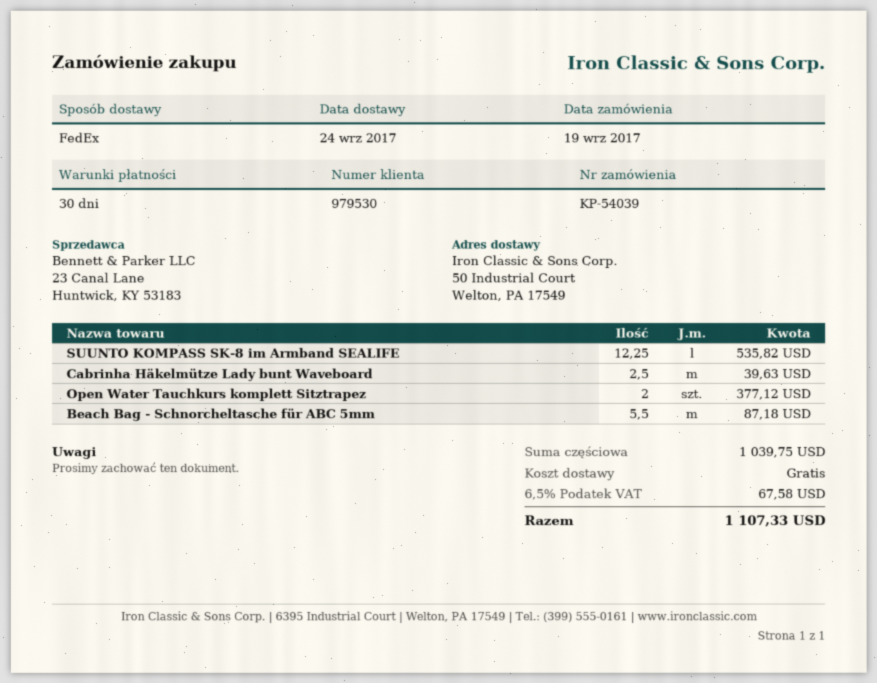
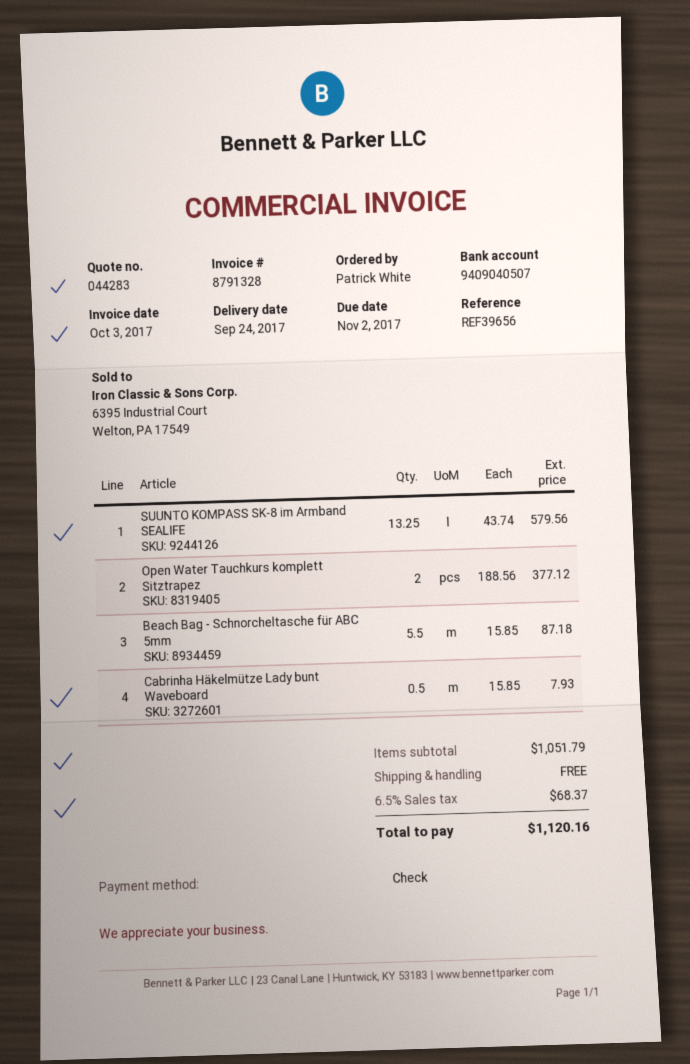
SUUNTO KOMPASS SK-8 im Armband SEALIFE: 12.25 for 535.82 -> 13.25 for 579.56
Cabrinha Häkelmütze Lady bunt Waveboard: 2.5 for 39.63 -> 0.5 for 7.93
subtotal: 1039.75 -> 1051.79
tax: 6.5% = 67.58 -> 6.5% = 68.37
total: 1107.33 -> 1120.16

